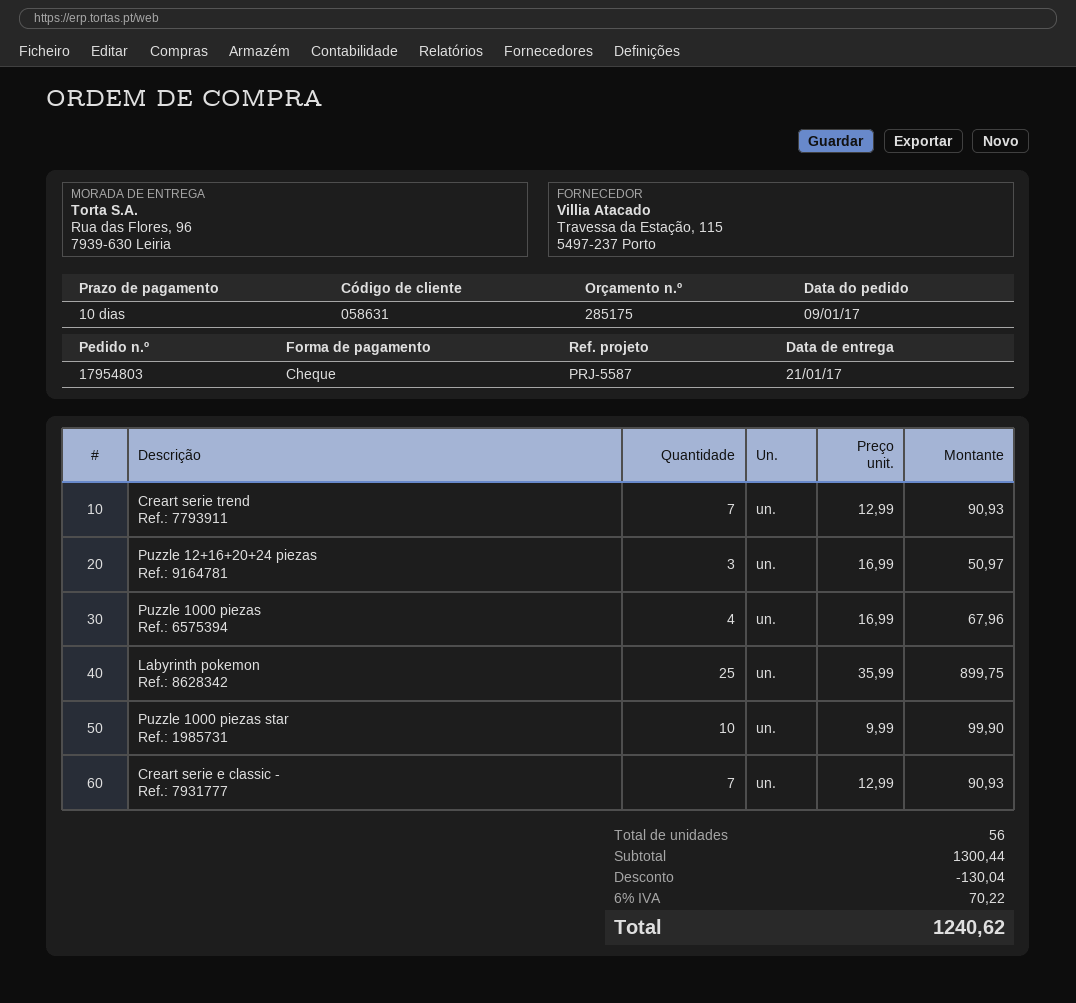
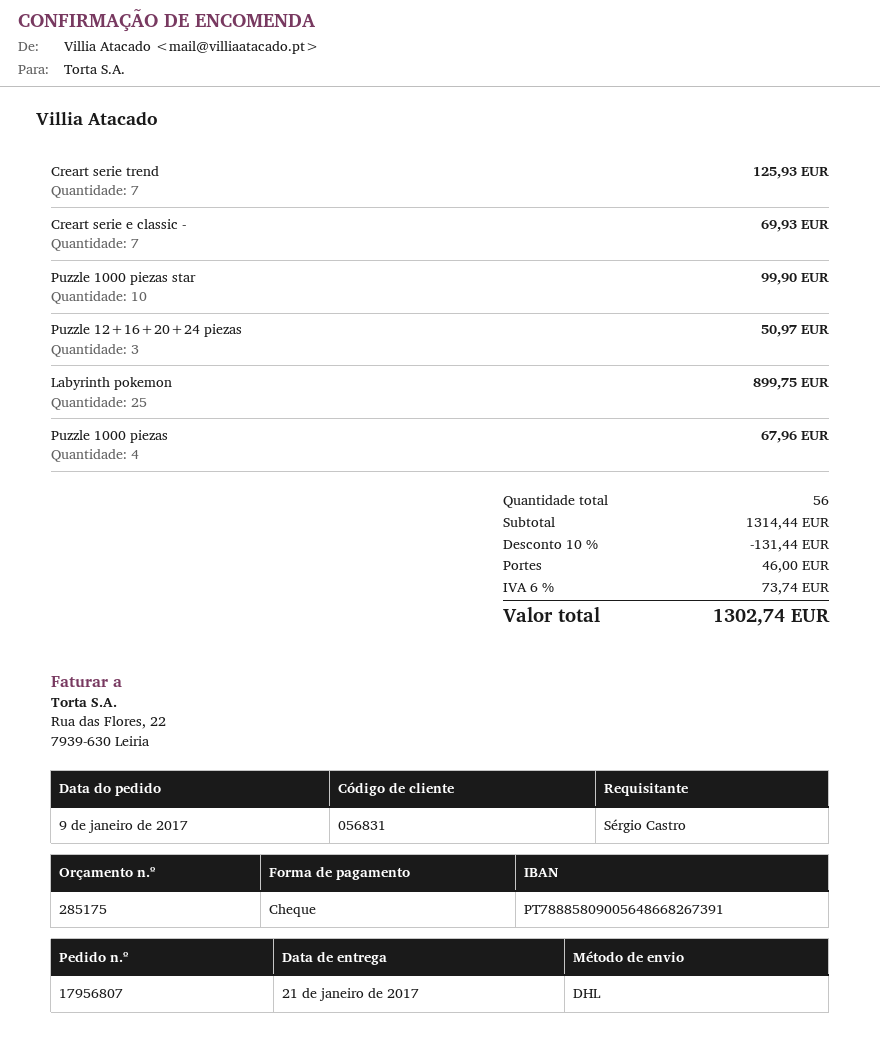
order number: 17954803 -> 17956807
customer number: 058631 -> 056831
Creart serie trend: 7 for 90.93 -> 7 for 125.93
Creart serie e classic -: 7 for 90.93 -> 7 for 69.93
subtotal: 1300.44 -> 1314.44
discount: 130.04 -> 131.44
shipping: none -> 46.00
tax: 6% = 70.22 -> 6% = 73.74
total: 1240.62 -> 1302.74

